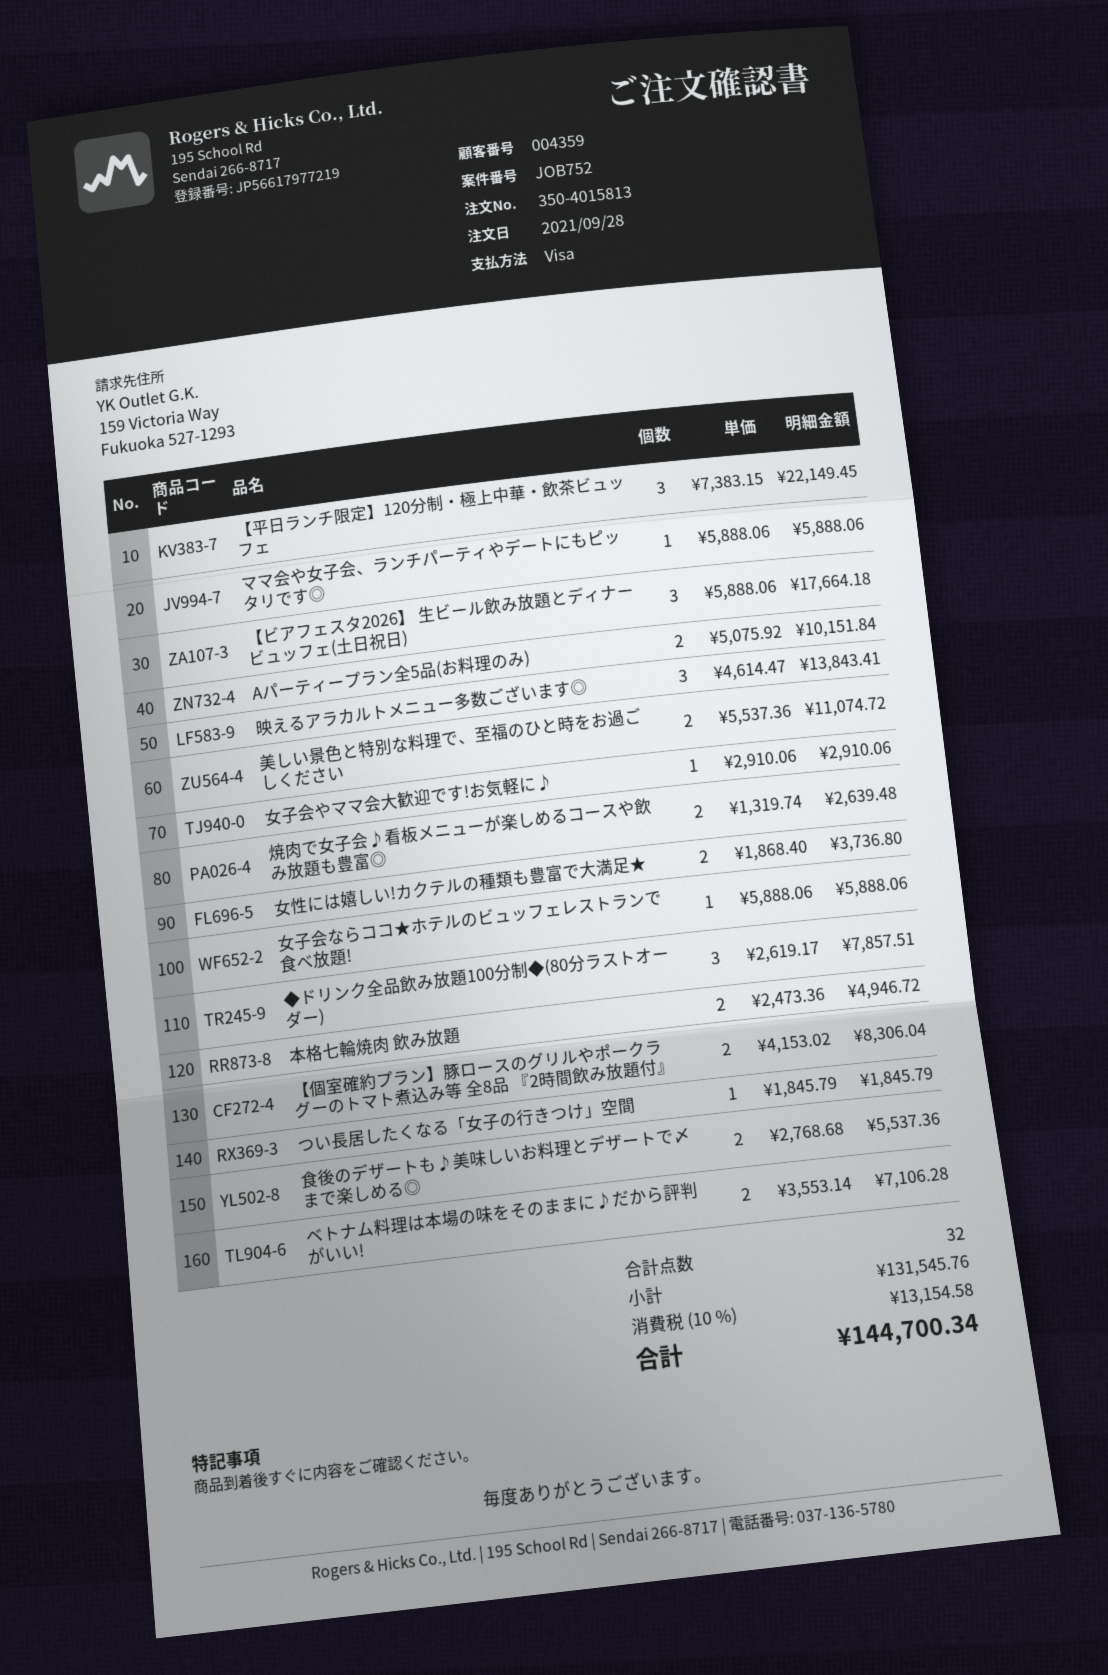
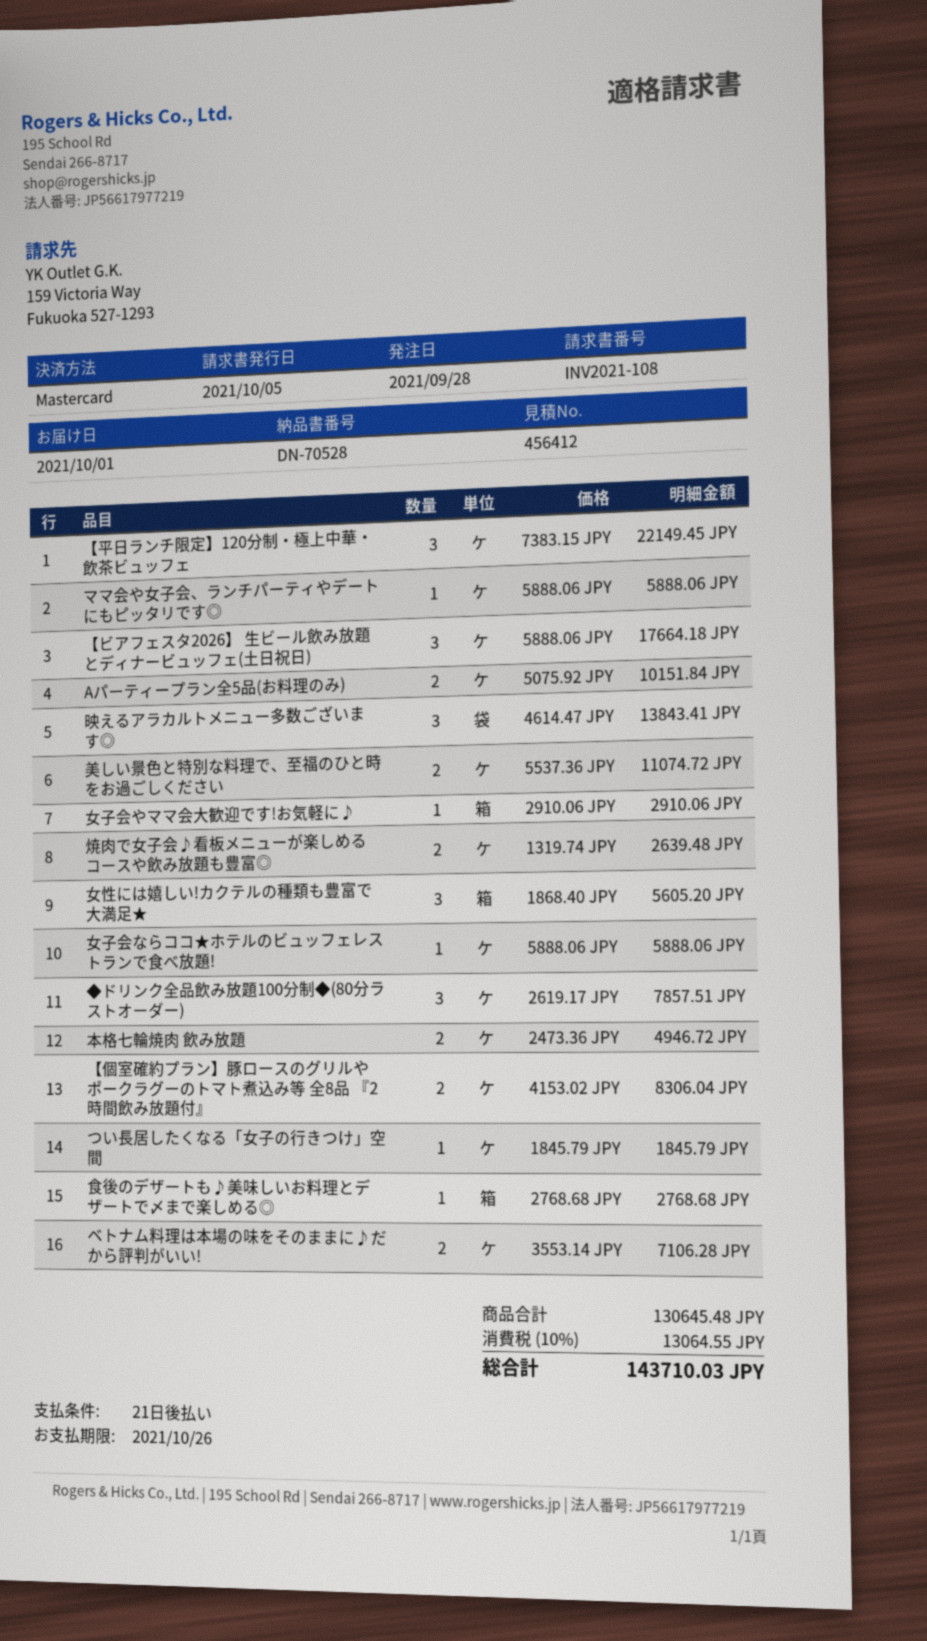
payment method: Visa -> Mastercard
女性には嬉しい!カクテルの種類も豊富で大満足★: 2 x 1868.40 = 3736.80 -> 3 x 1868.40 = 5605.20
食後のデザートも♪美味しいお料理とデザートで〆まで楽しめる◎: 2 x 2768.68 = 5537.36 -> 1 x 2768.68 = 2768.68
subtotal: 131545.76 -> 130645.48
tax: 10% = 13154.58 -> 10% = 13064.55
total: 144700.34 -> 143710.03

